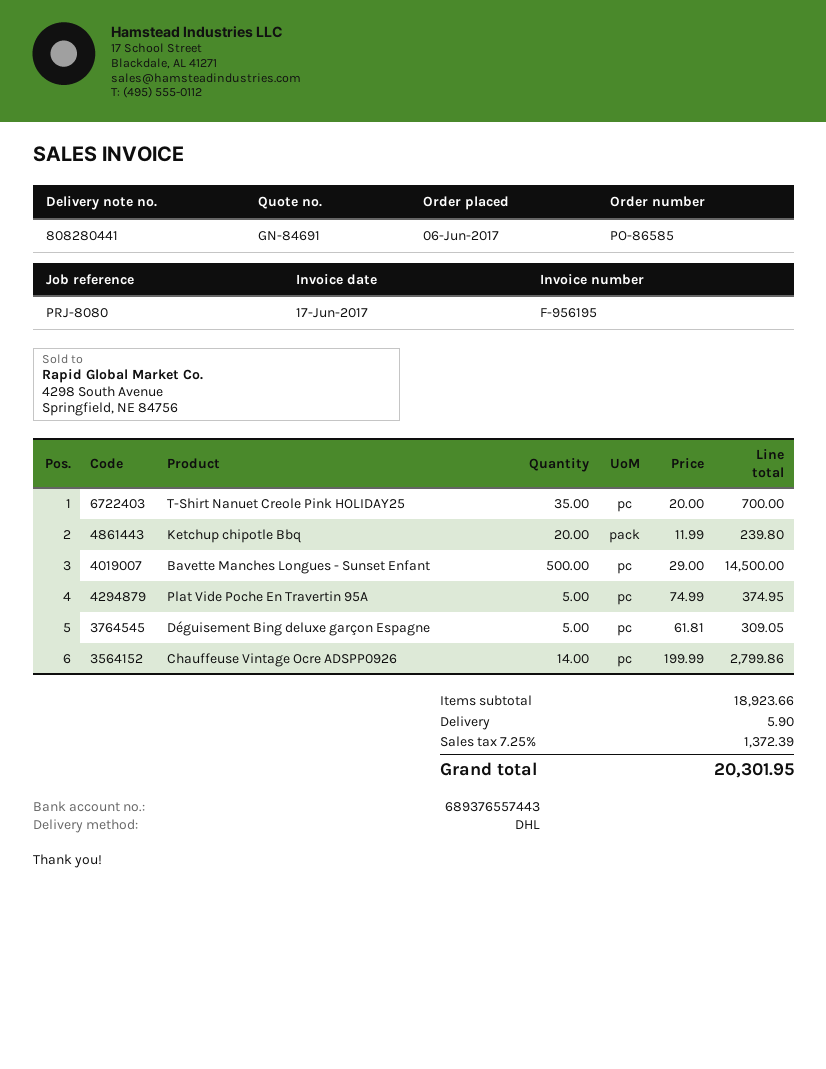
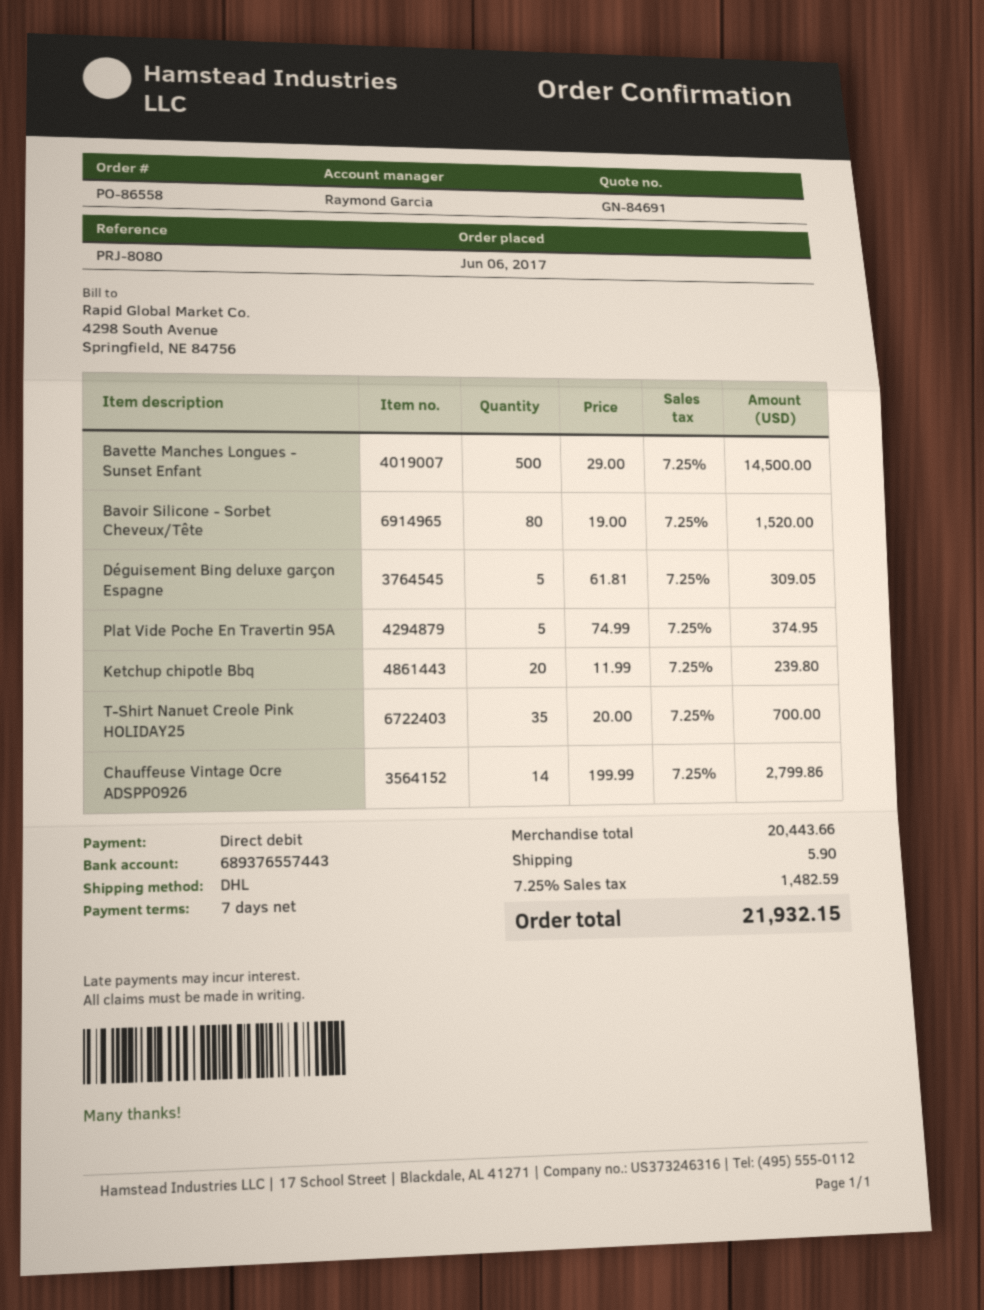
order number: PO-86585 -> PO-86558
Bavoir Silicone - Sorbet Cheveux/Tête: none -> 80 x 19.00 = 1520.00
subtotal: 18923.66 -> 20443.66
tax: 7.25% = 1372.39 -> 7.25% = 1482.59
total: 20301.95 -> 21932.15

